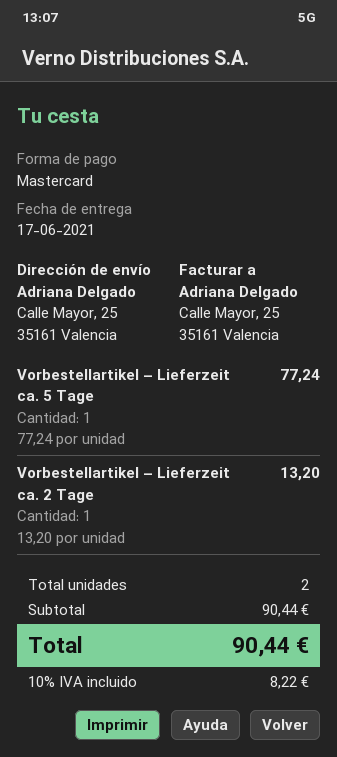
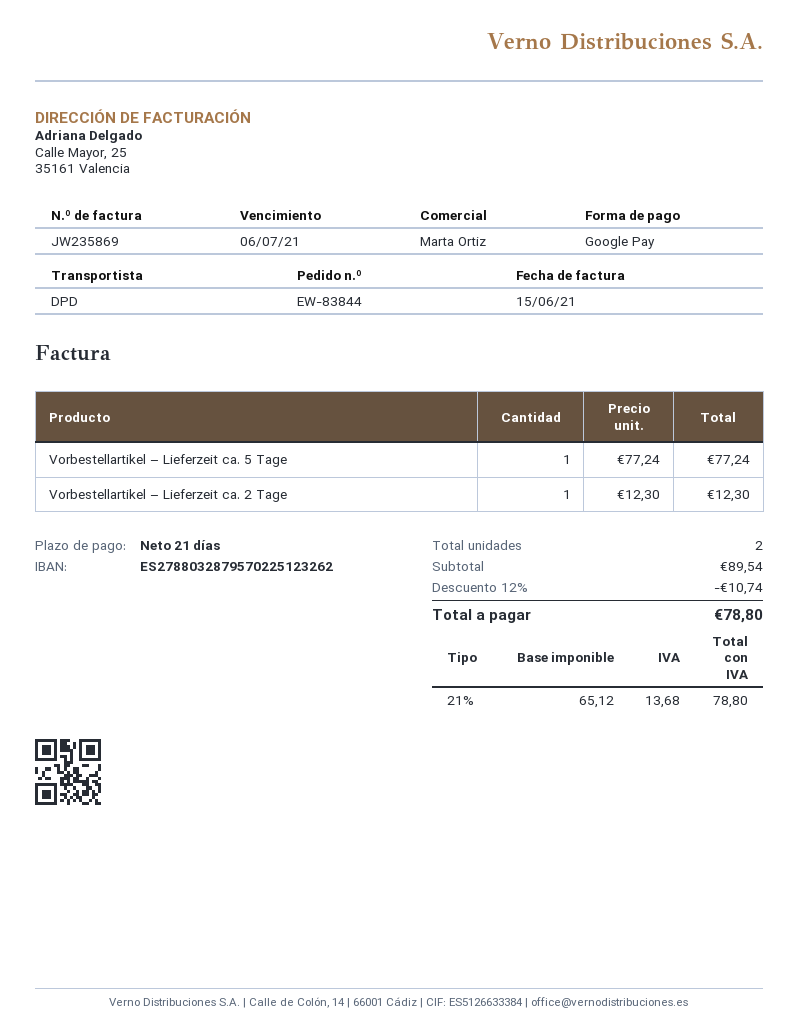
payment method: Mastercard -> Google Pay
Vorbestellartikel – Lieferzeit ca. 2 Tage: 1 x 13.20 = 13.20 -> 1 x 12.30 = 12.30
subtotal: 90.44 -> 89.54
discount: none -> 12% = 10.74
tax: 10% = 8.22 -> 21% = 13.68
total: 90.44 -> 78.80

